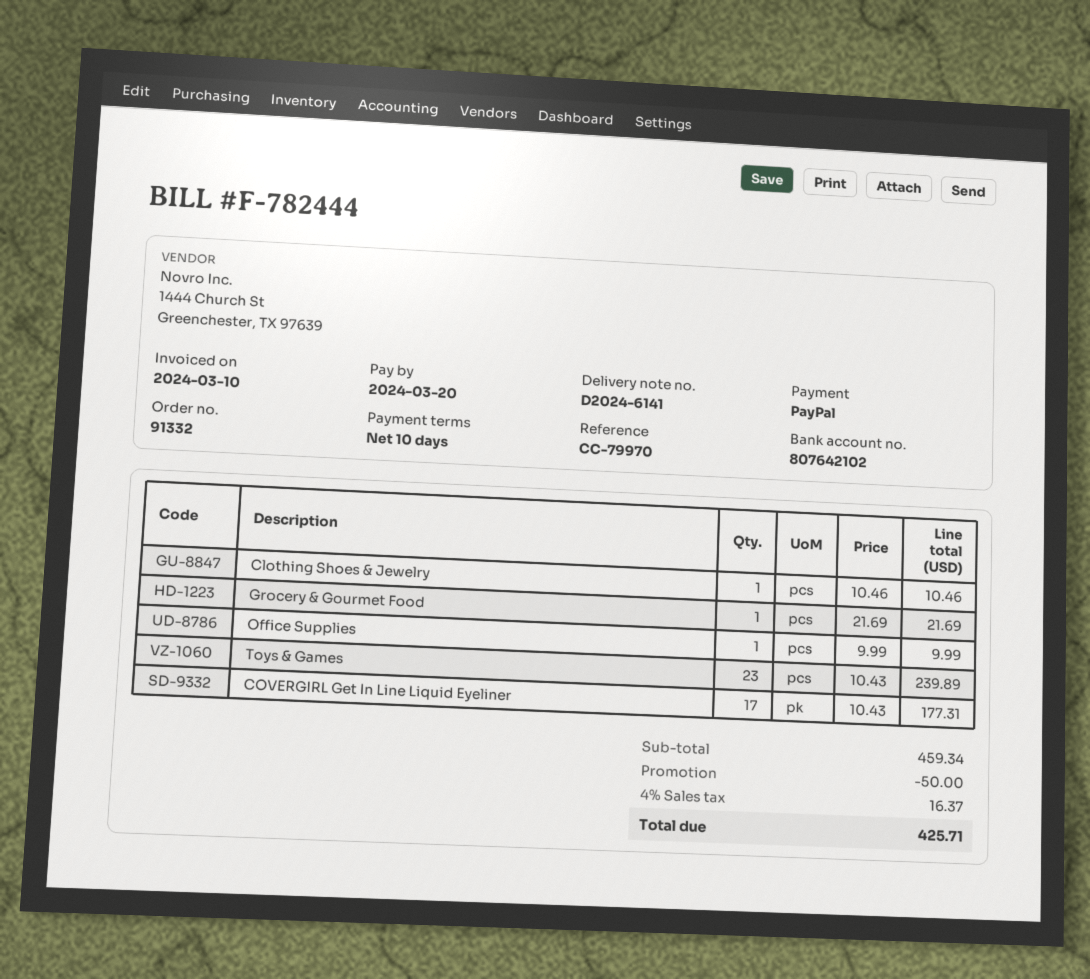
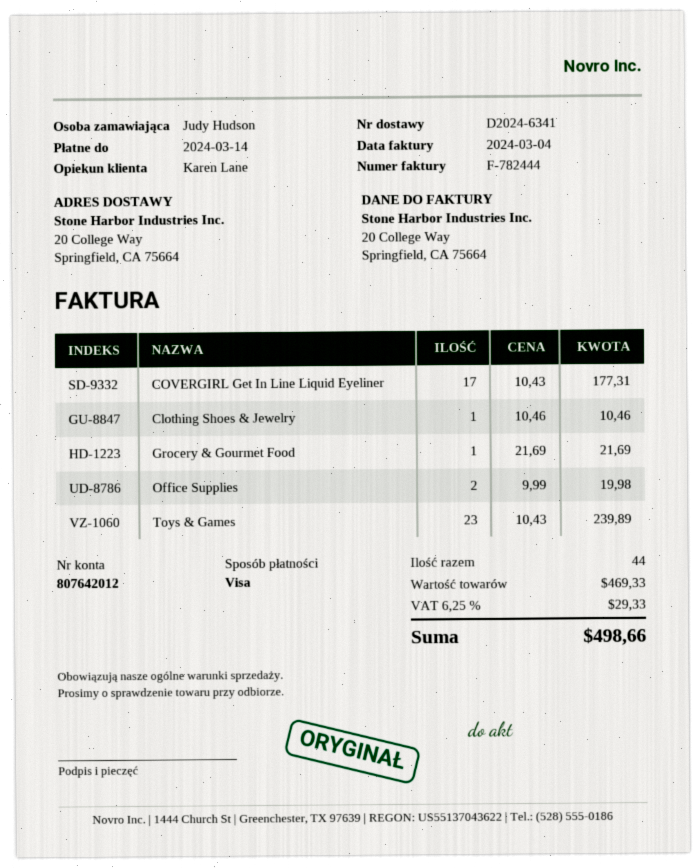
delivery note number: D2024-6141 -> D2024-6341
invoice date: 2024-03-10 -> 2024-03-04
due date: 2024-03-20 -> 2024-03-14
payment method: PayPal -> Visa
bank account: 807642102 -> 807642012
Office Supplies: 1 x 9.99 = 9.99 -> 2 x 9.99 = 19.98
subtotal: 459.34 -> 469.33
discount: 50.00 -> none
tax: 4% = 16.37 -> 6.25% = 29.33
total: 425.71 -> 498.66

